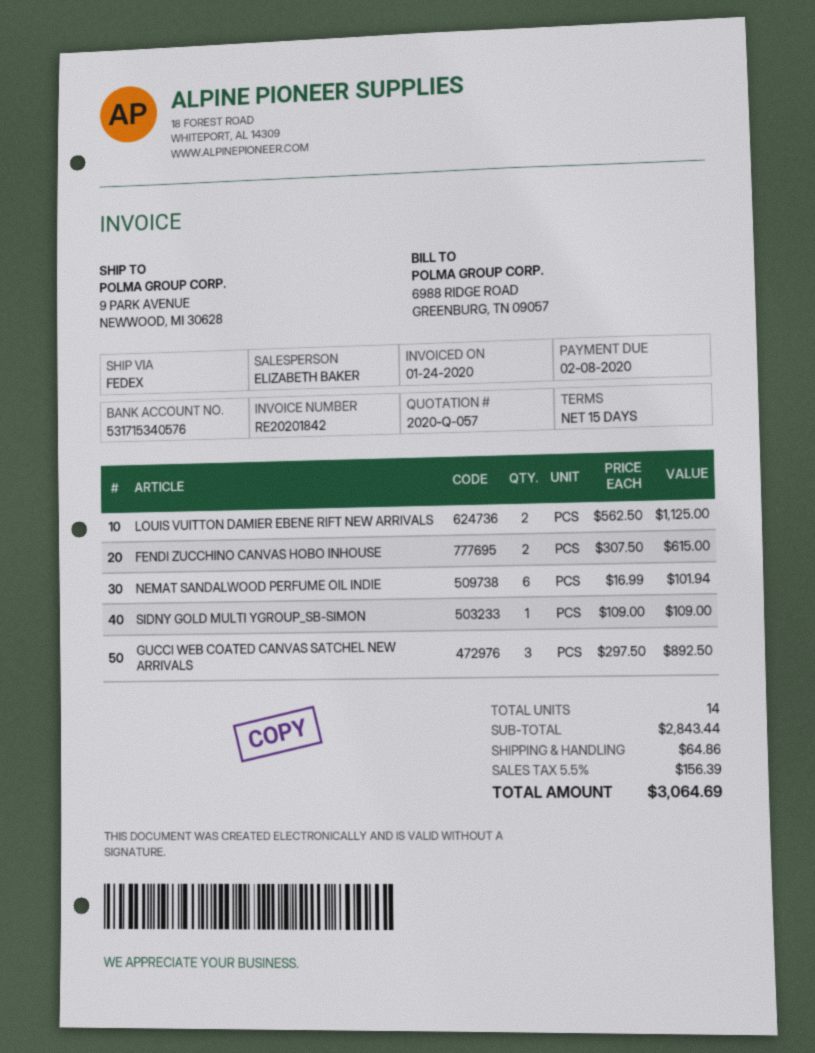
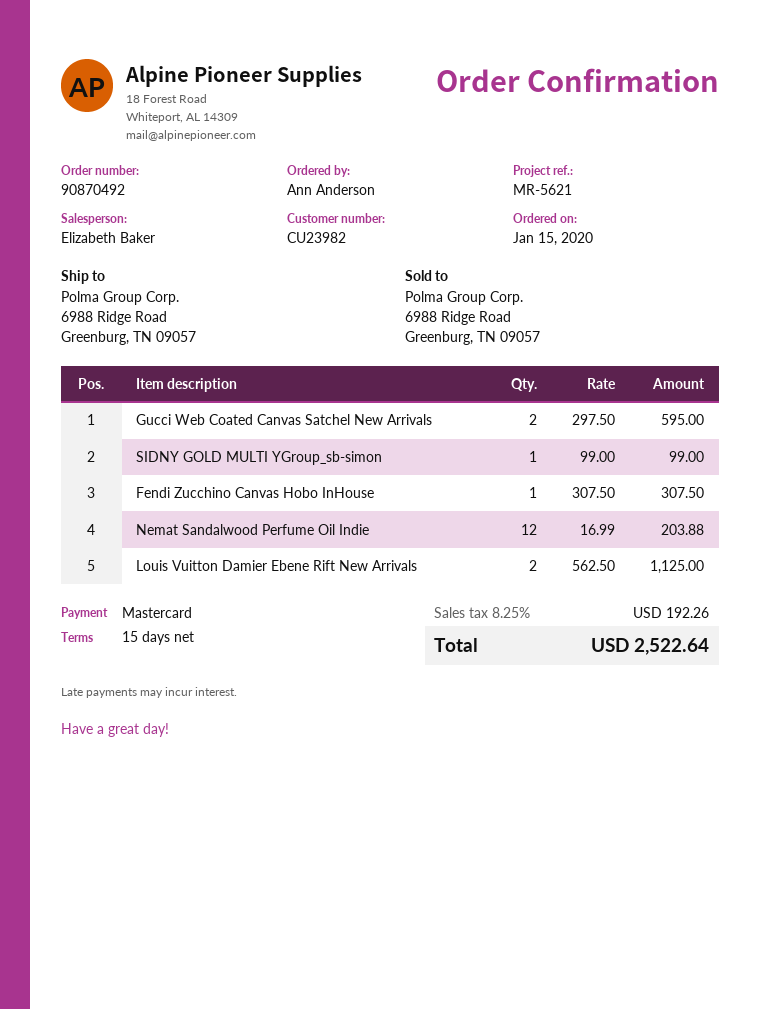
ship to: 9 PARK AVENUE, NEWWOOD, MI 30628 -> 6988 Ridge Road, Greenburg, TN 09057
FENDI ZUCCHINO CANVAS HOBO INHOUSE: 2 x 307.50 = 615.00 -> 1 x 307.50 = 307.50
NEMAT SANDALWOOD PERFUME OIL INDIE: 6 x 16.99 = 101.94 -> 12 x 16.99 = 203.88
SIDNY GOLD MULTI YGROUP_SB-SIMON: 1 x 109.00 = 109.00 -> 1 x 99.00 = 99.00
GUCCI WEB COATED CANVAS SATCHEL NEW ARRIVALS: 3 x 297.50 = 892.50 -> 2 x 297.50 = 595.00
shipping: 64.86 -> none
tax: 5.5% = 156.39 -> 8.25% = 192.26
total: 3064.69 -> 2522.64

